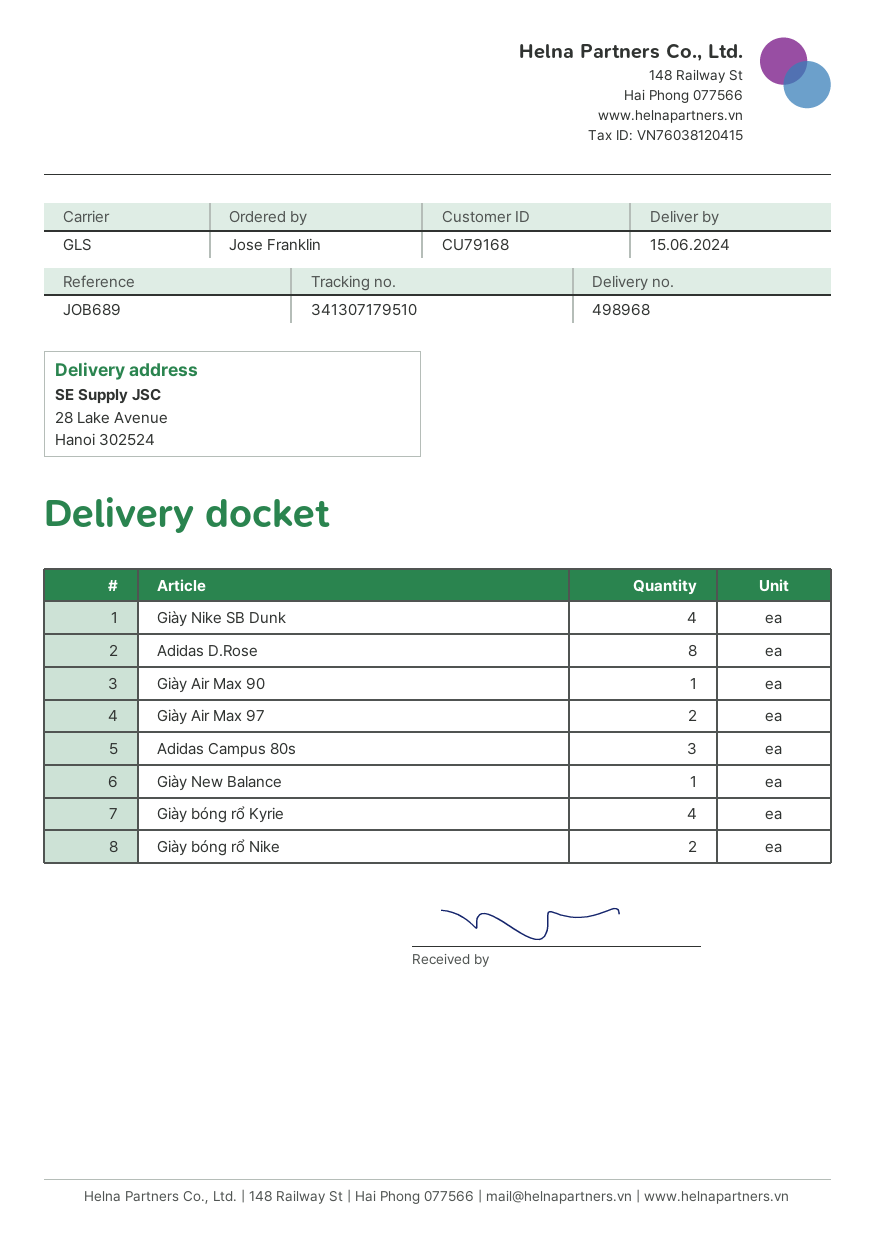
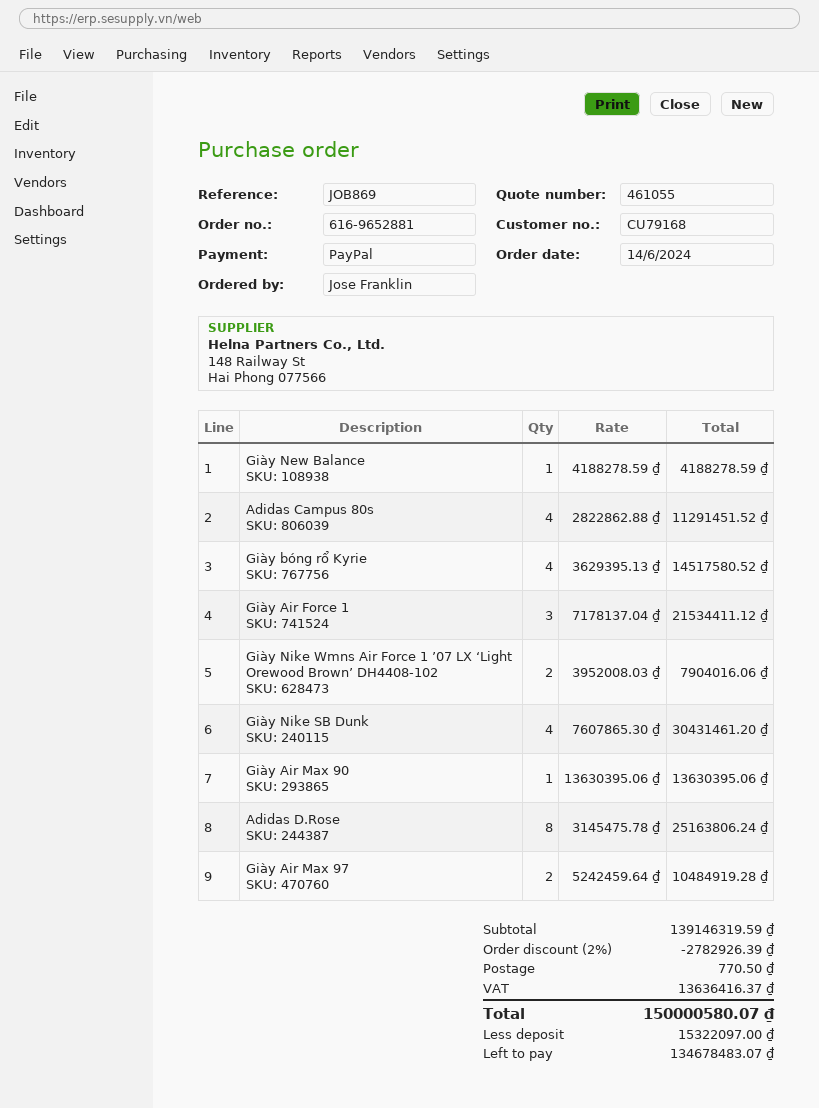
reference: JOB689 -> JOB869
Adidas Campus 80s: 3 -> 4
Giày bóng rổ Nike: 2 -> none
Giày Air Force 1: none -> 3
Giày Nike Wmns Air Force 1 ’07 LX ‘Light Orewood Brown’ DH4408-102: none -> 2

